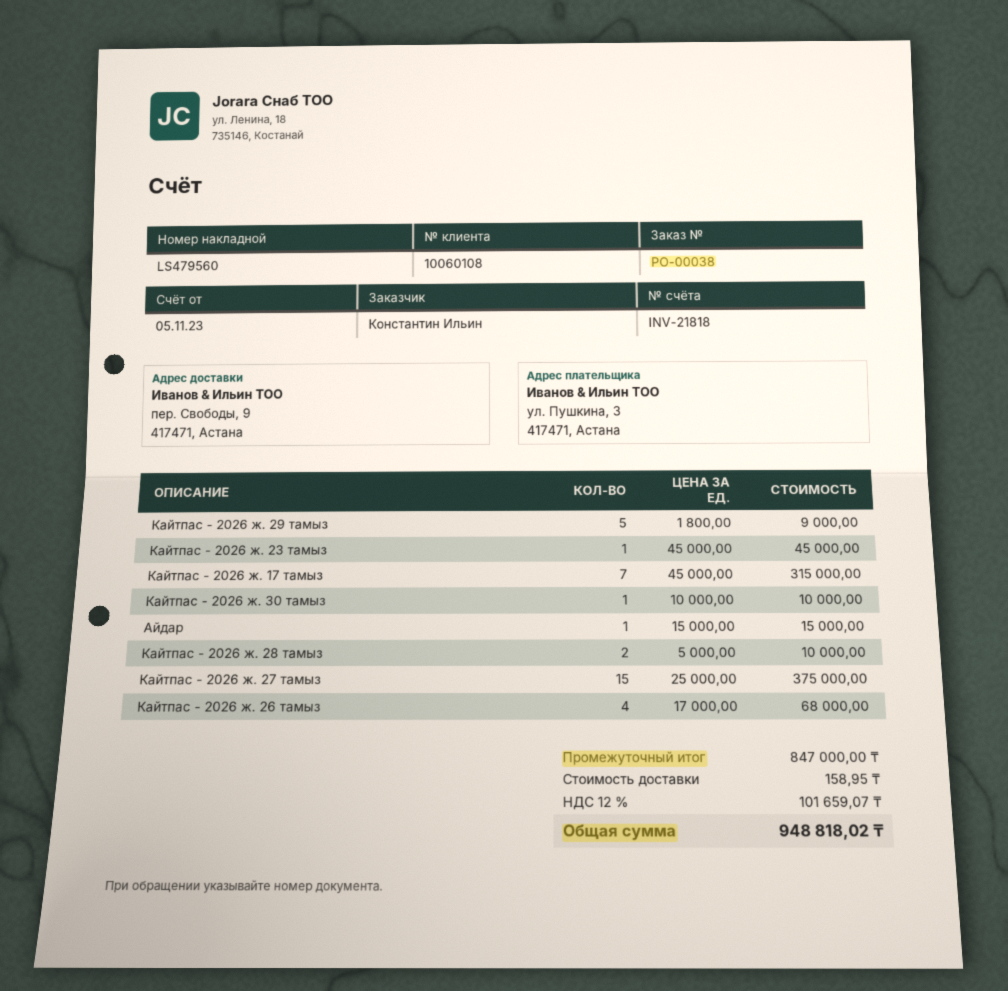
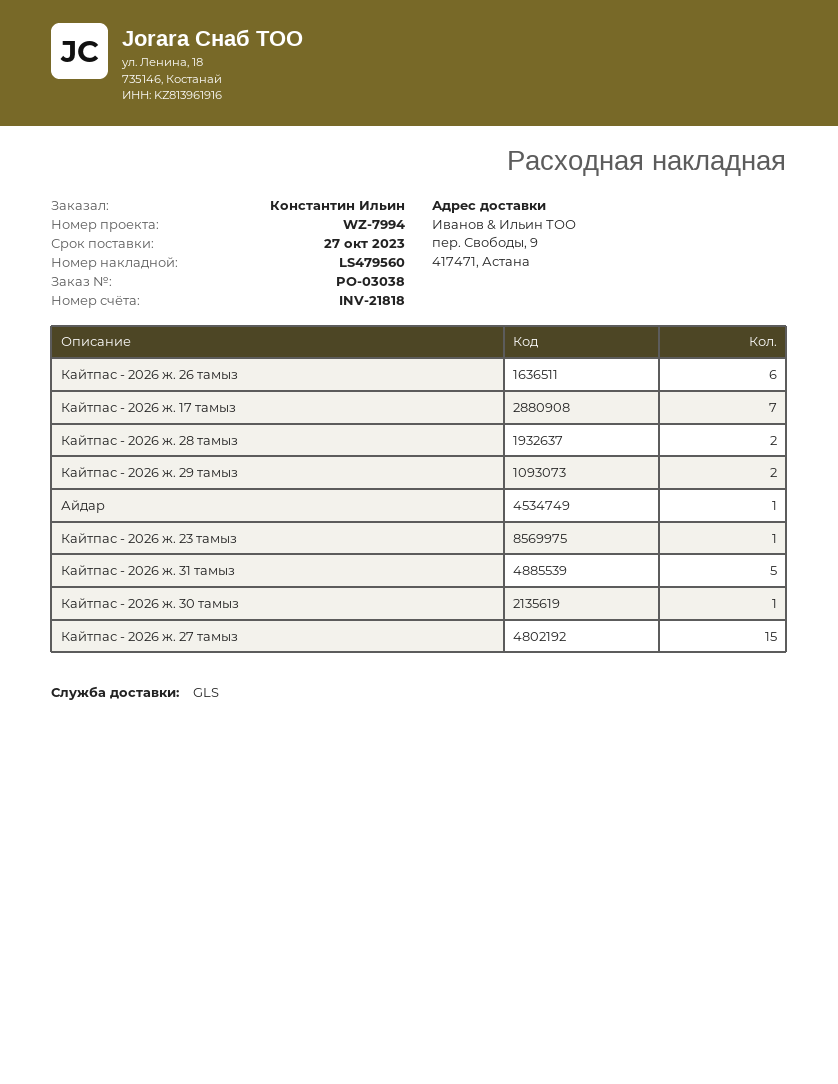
order number: PO-00038 -> PO-03038
Кайтпас - 2026 ж. 29 тамыз: 5 -> 2
Кайтпас - 2026 ж. 26 тамыз: 4 -> 6
Кайтпас - 2026 ж. 31 тамыз: none -> 5

